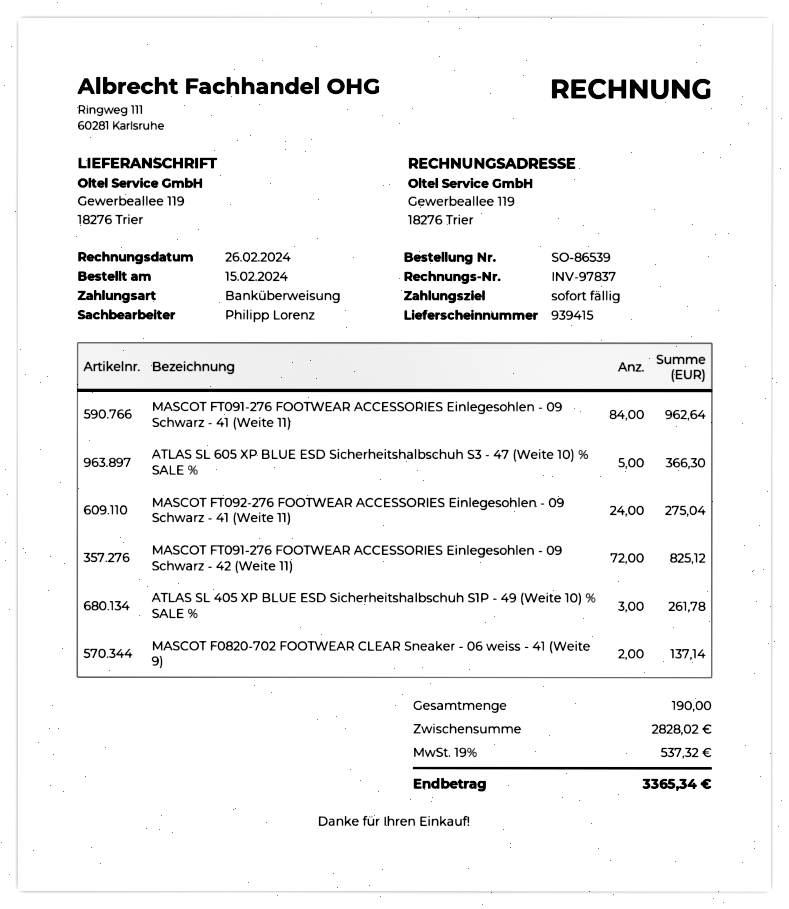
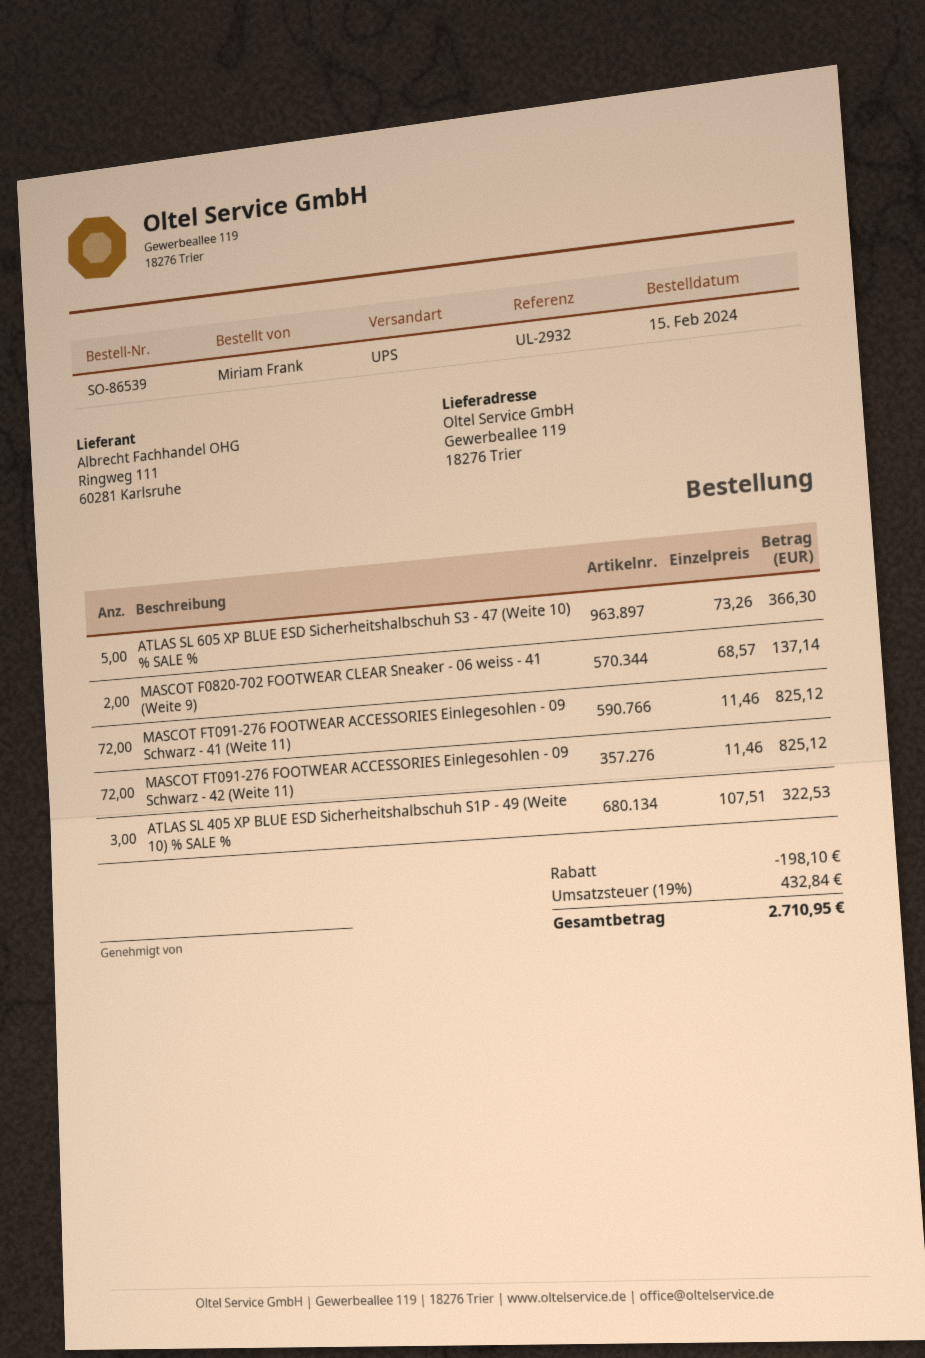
MASCOT FT091-276 FOOTWEAR ACCESSORIES Einlegesohlen - 09 Schwarz - 41 (Weite 11): 84 for 962.64 -> 72 for 825.12
MASCOT FT092-276 FOOTWEAR ACCESSORIES Einlegesohlen - 09 Schwarz - 41 (Weite 11): 24 for 275.04 -> none
ATLAS SL 405 XP BLUE ESD Sicherheitshalbschuh S1P - 49 (Weite 10) % SALE %: 3 for 261.78 -> 3 for 322.53
discount: none -> 198.10
tax: 19% = 537.32 -> 19% = 432.84
total: 3365.34 -> 2710.95

